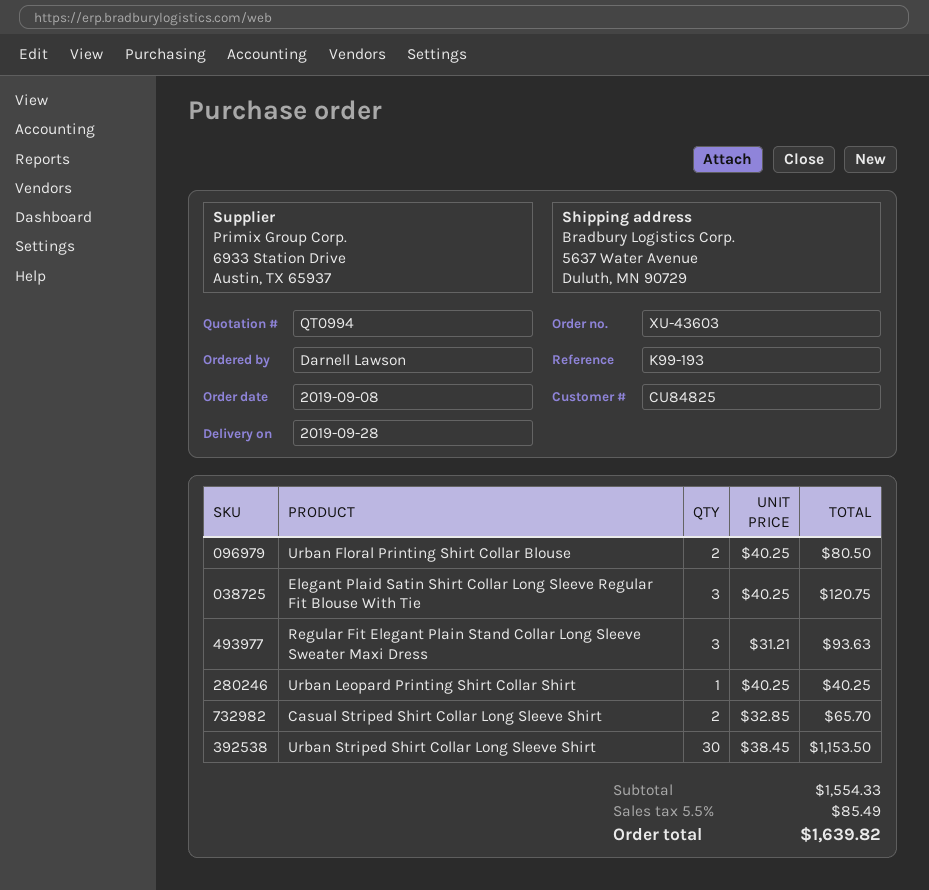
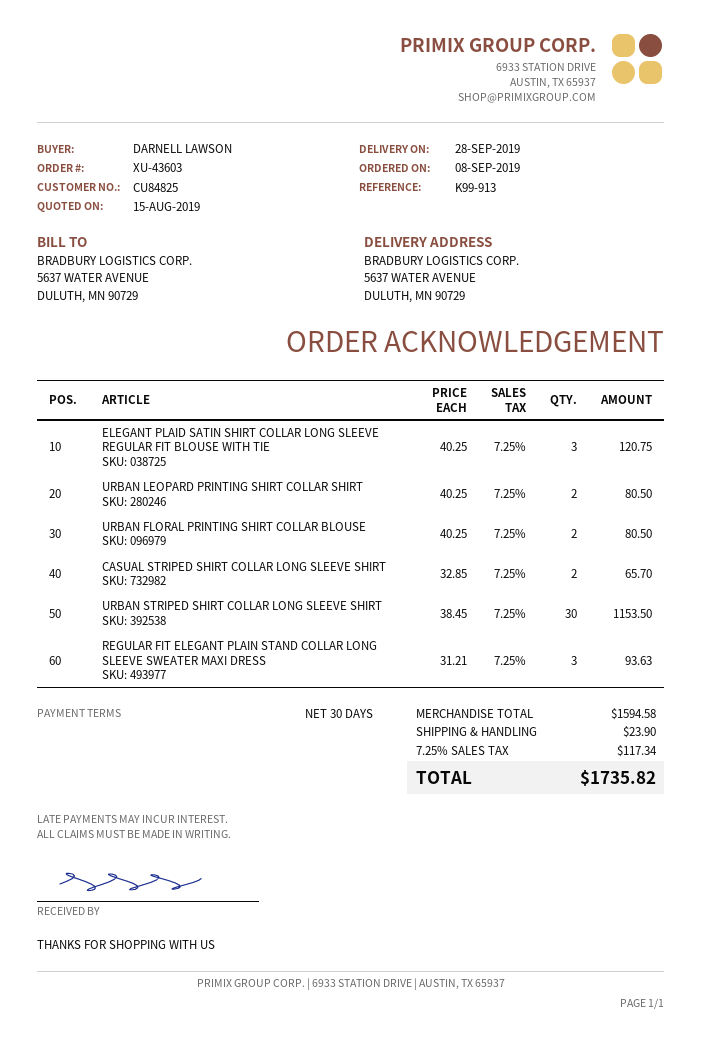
reference: K99-193 -> K99-913
Urban Leopard Printing Shirt Collar Shirt: 1 x 40.25 = 40.25 -> 2 x 40.25 = 80.50
subtotal: 1554.33 -> 1594.58
shipping: none -> 23.90
tax: 5.5% = 85.49 -> 7.25% = 117.34
total: 1639.82 -> 1735.82

